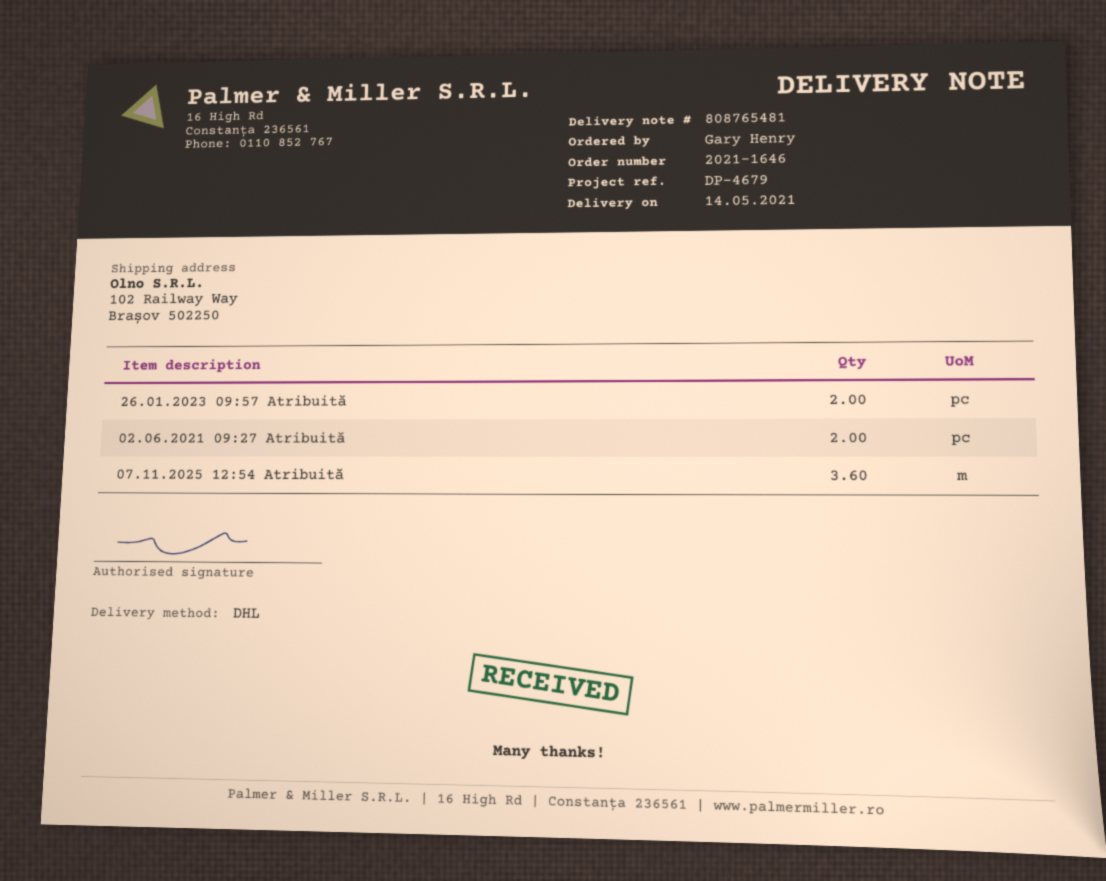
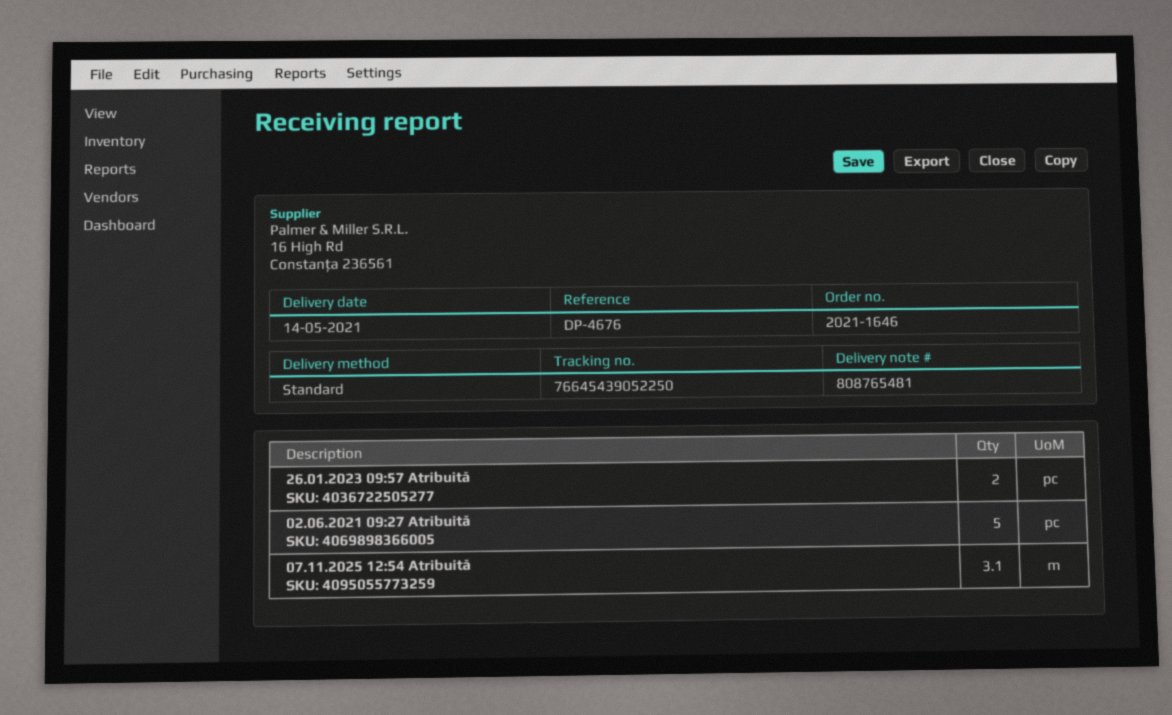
reference: DP-4679 -> DP-4676
shipping method: DHL -> standard
02.06.2021 09:27 Atribuită: 2 -> 5
07.11.2025 12:54 Atribuită: 3.6 -> 3.1

